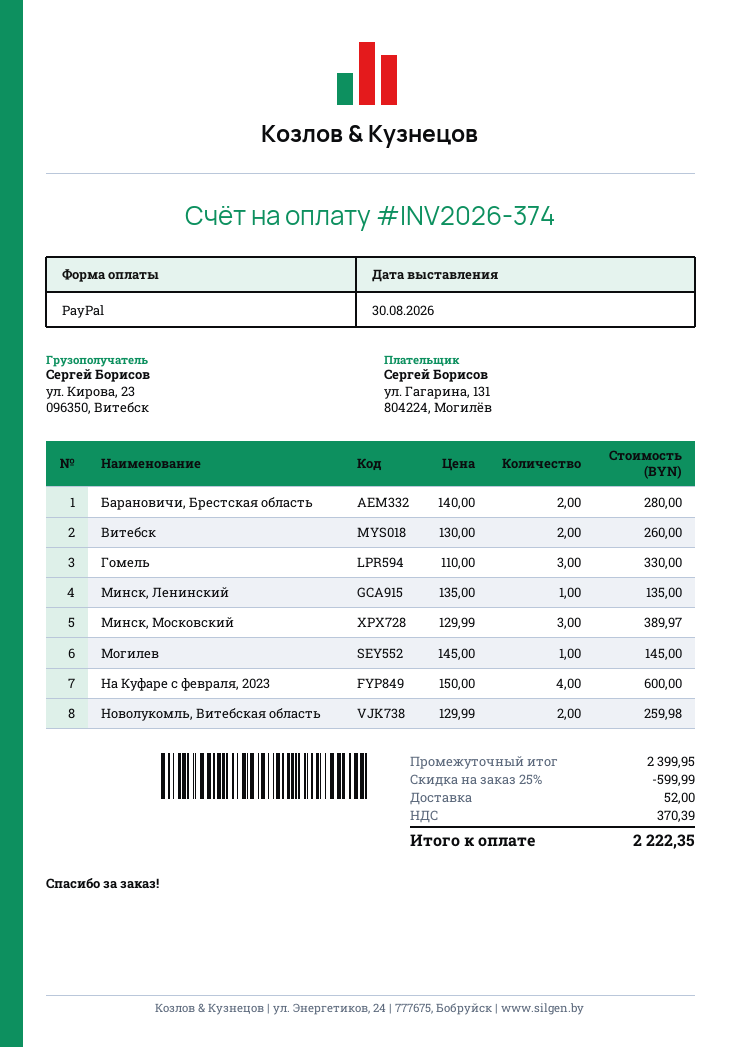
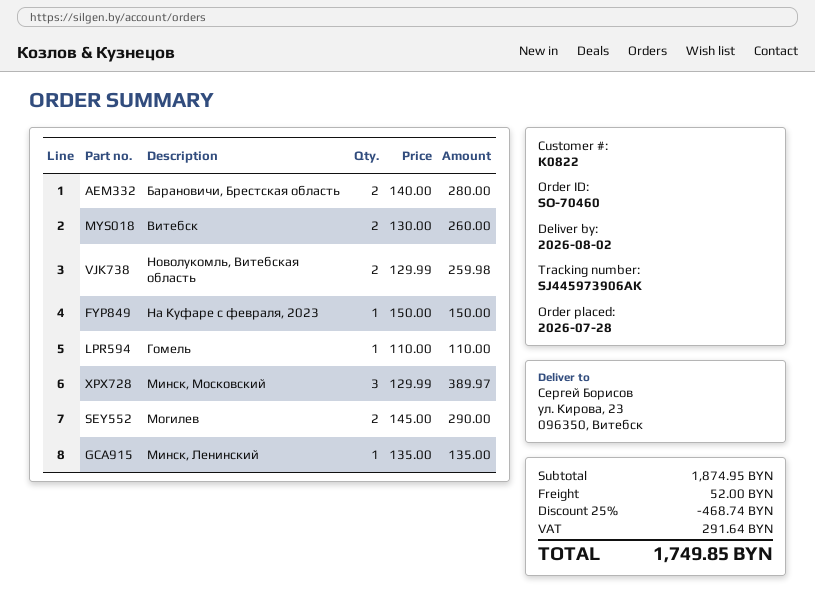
Гомель: 3 x 110.00 = 330.00 -> 1 x 110.00 = 110.00
Могилев: 1 x 145.00 = 145.00 -> 2 x 145.00 = 290.00
На Куфаре с февраля, 2023: 4 x 150.00 = 600.00 -> 1 x 150.00 = 150.00
subtotal: 2399.95 -> 1874.95
discount: 25% = 599.99 -> 25% = 468.74
tax: 370.39 -> 291.64
total: 2222.35 -> 1749.85

